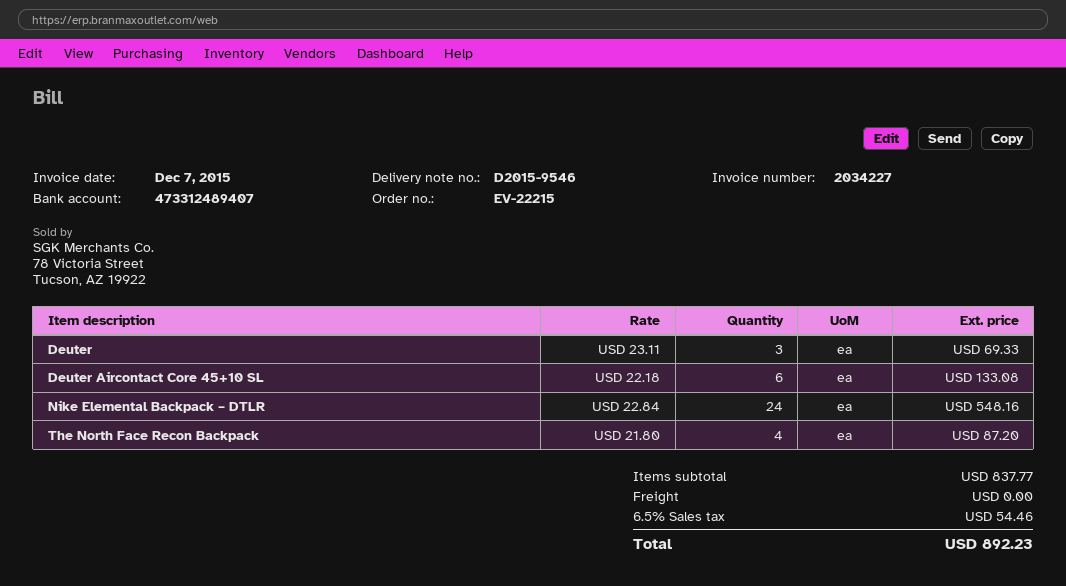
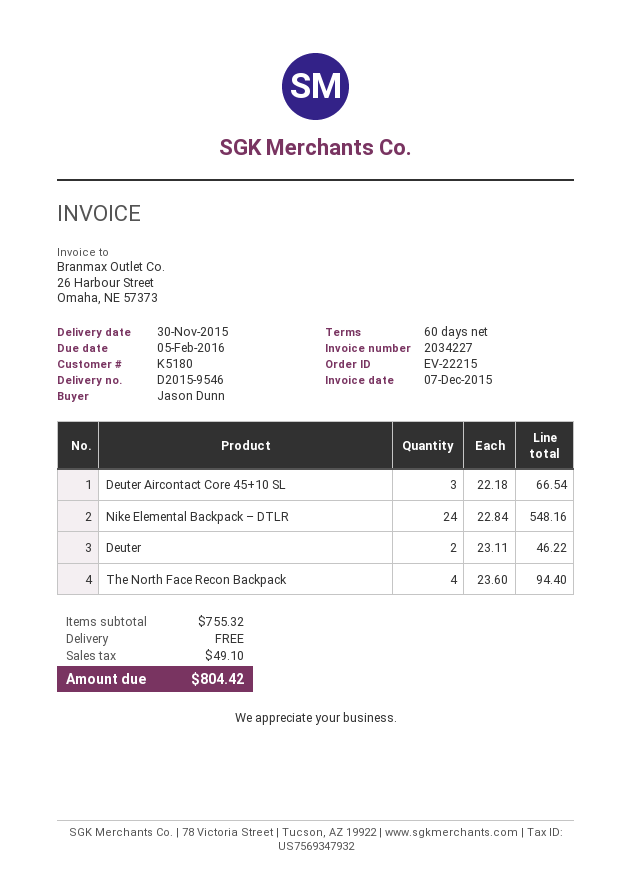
Deuter: 3 x 23.11 = 69.33 -> 2 x 23.11 = 46.22
Deuter Aircontact Core 45+10 SL: 6 x 22.18 = 133.08 -> 3 x 22.18 = 66.54
The North Face Recon Backpack: 4 x 21.80 = 87.20 -> 4 x 23.60 = 94.40
subtotal: 837.77 -> 755.32
tax: 54.46 -> 49.10
total: 892.23 -> 804.42

